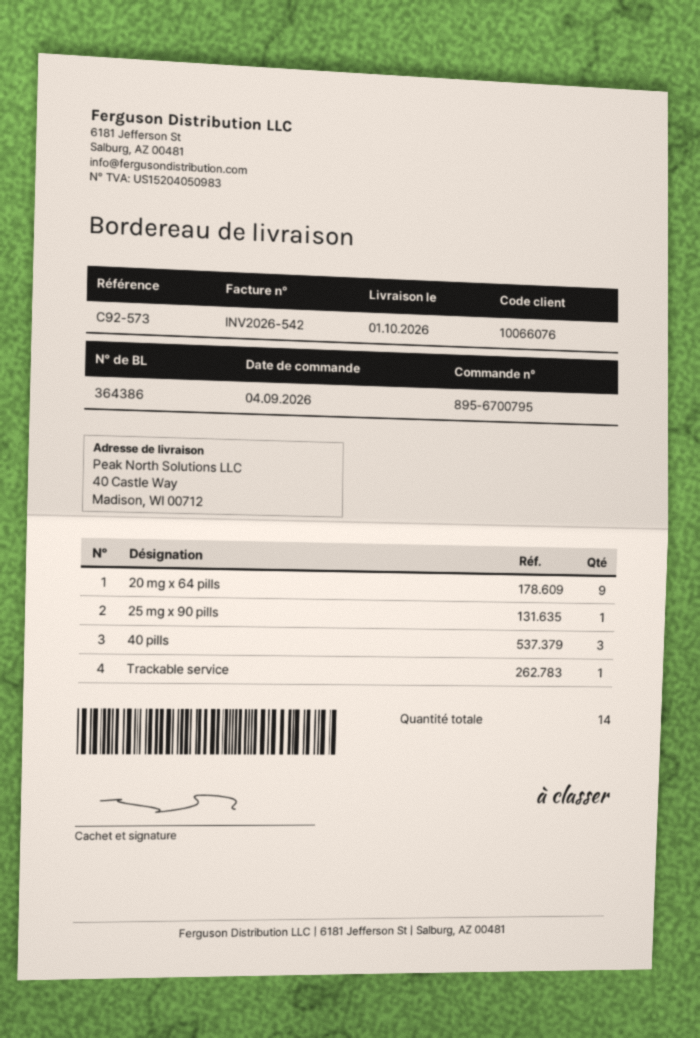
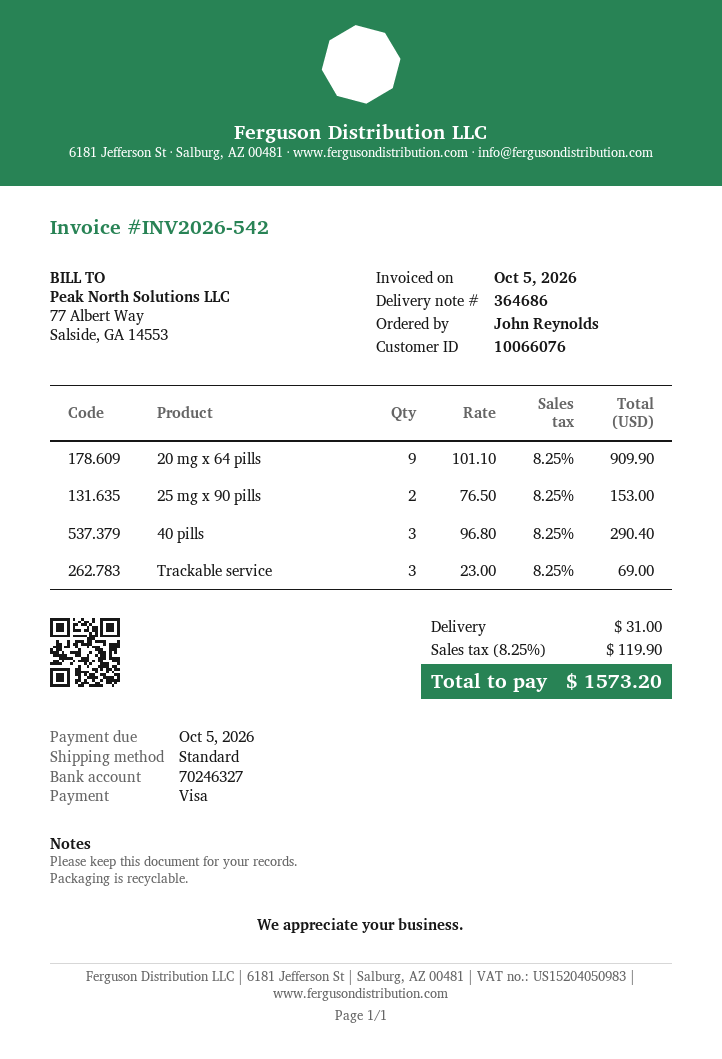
delivery note number: 364386 -> 364686
25 mg x 90 pills: 1 -> 2
Trackable service: 1 -> 3

